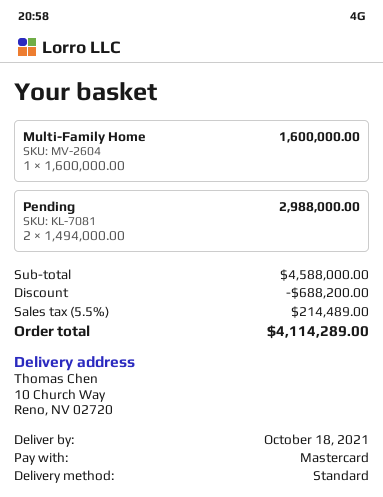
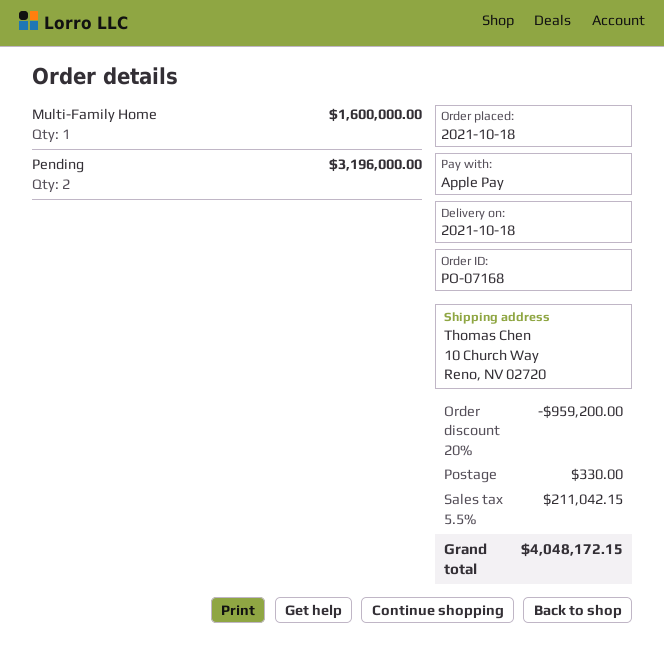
payment method: Mastercard -> Apple Pay
Pending: 2 for 2988000.00 -> 2 for 3196000.00
discount: 688200.00 -> 959200.00
shipping: none -> 330.00
tax: 5.5% = 214489.00 -> 5.5% = 211042.15
total: 4114289.00 -> 4048172.15

